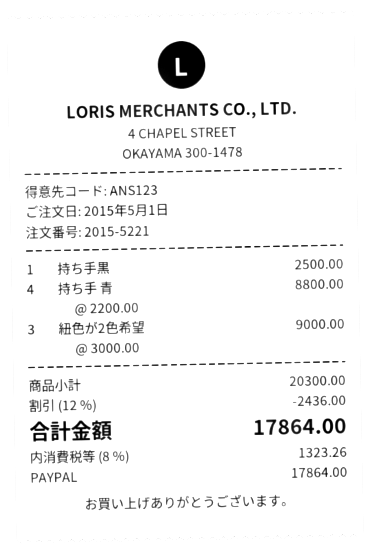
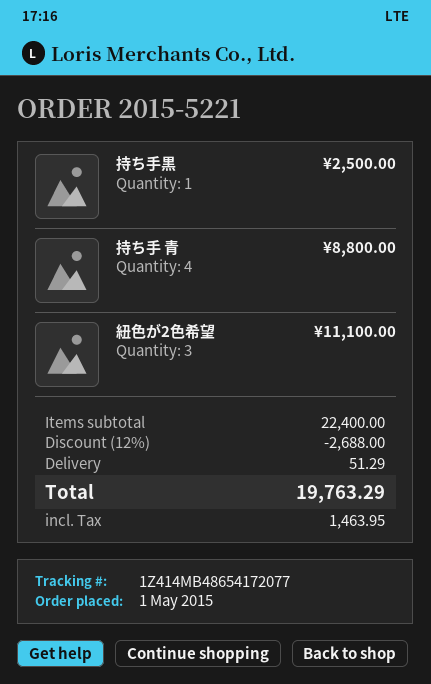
紐色が2色希望: 3 for 9000.00 -> 3 for 11100.00
subtotal: 20300.00 -> 22400.00
discount: 12% = 2436.00 -> 12% = 2688.00
shipping: none -> 51.29
tax: 1323.26 -> 1463.95
total: 17864.00 -> 19763.29

